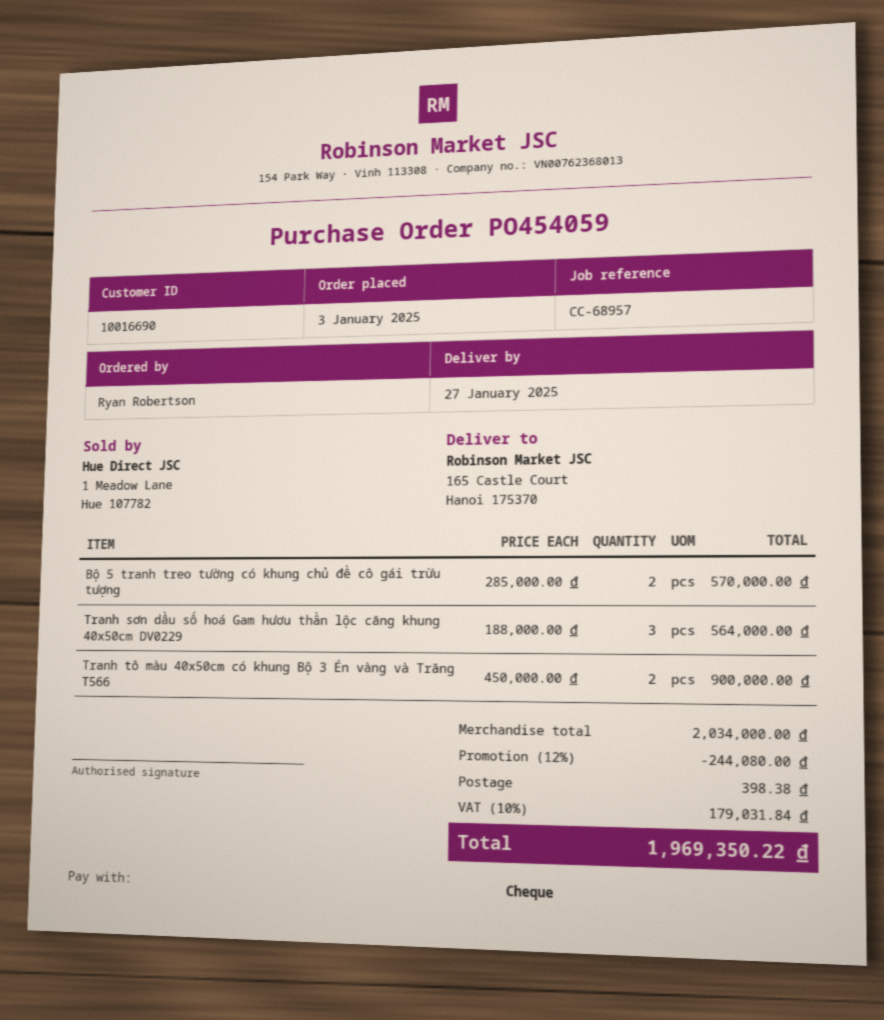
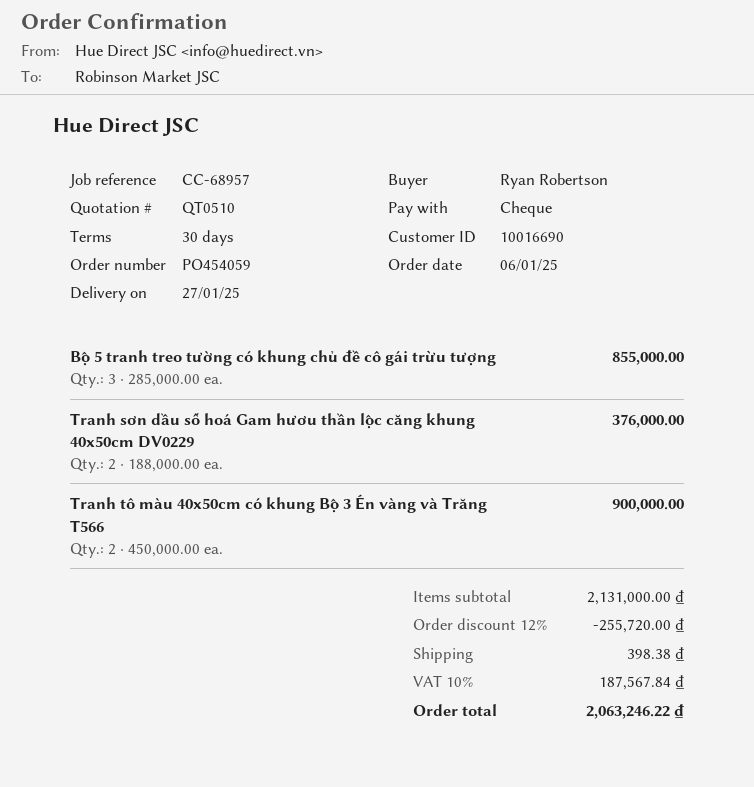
order date: 2025-01-03 -> 2025-01-06
Bộ 5 tranh treo tường có khung chủ đề cô gái trừu tượng: 2 x 285000.00 = 570000.00 -> 3 x 285000.00 = 855000.00
Tranh sơn dầu số hoá Gam hươu thần lộc căng khung 40x50cm DV0229: 3 x 188000.00 = 564000.00 -> 2 x 188000.00 = 376000.00
subtotal: 2034000.00 -> 2131000.00
discount: 12% = 244080.00 -> 12% = 255720.00
tax: 10% = 179031.84 -> 10% = 187567.84
total: 1969350.22 -> 2063246.22

